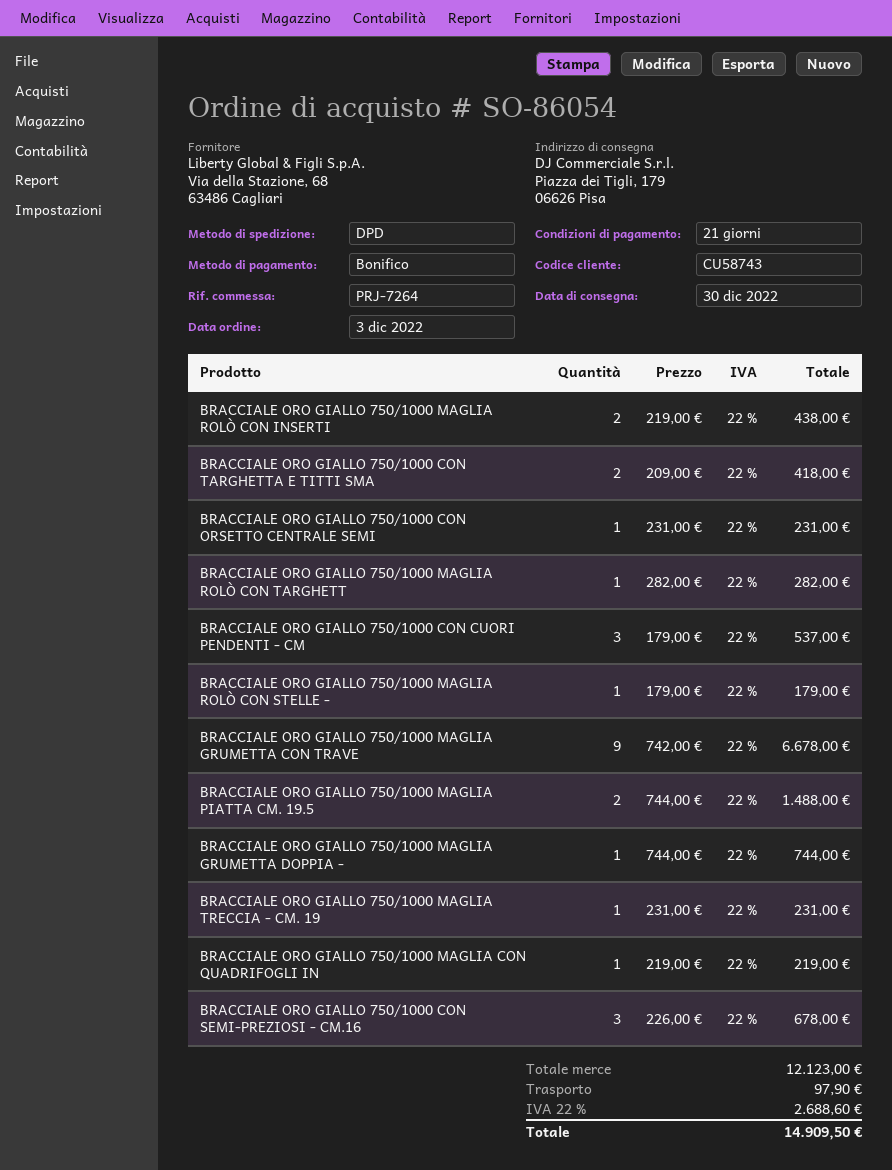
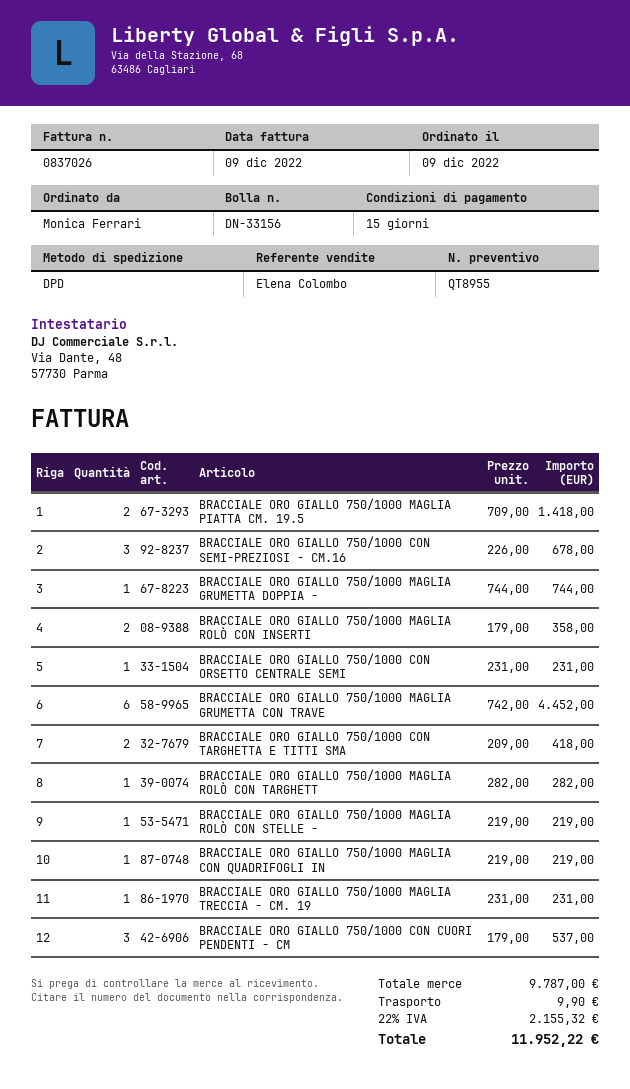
order date: 2022-12-03 -> 2022-12-09
payment terms: 21 days -> 15 days
BRACCIALE ORO GIALLO 750/1000 MAGLIA ROLÒ CON INSERTI: 2 x 219.00 = 438.00 -> 2 x 179.00 = 358.00
BRACCIALE ORO GIALLO 750/1000 MAGLIA ROLÒ CON STELLE -: 1 x 179.00 = 179.00 -> 1 x 219.00 = 219.00
BRACCIALE ORO GIALLO 750/1000 MAGLIA GRUMETTA CON TRAVE: 9 x 742.00 = 6678.00 -> 6 x 742.00 = 4452.00
BRACCIALE ORO GIALLO 750/1000 MAGLIA PIATTA CM. 19.5: 2 x 744.00 = 1488.00 -> 2 x 709.00 = 1418.00
subtotal: 12123.00 -> 9787.00
shipping: 97.90 -> 9.90
tax: 22% = 2688.60 -> 22% = 2155.32
total: 14909.50 -> 11952.22

